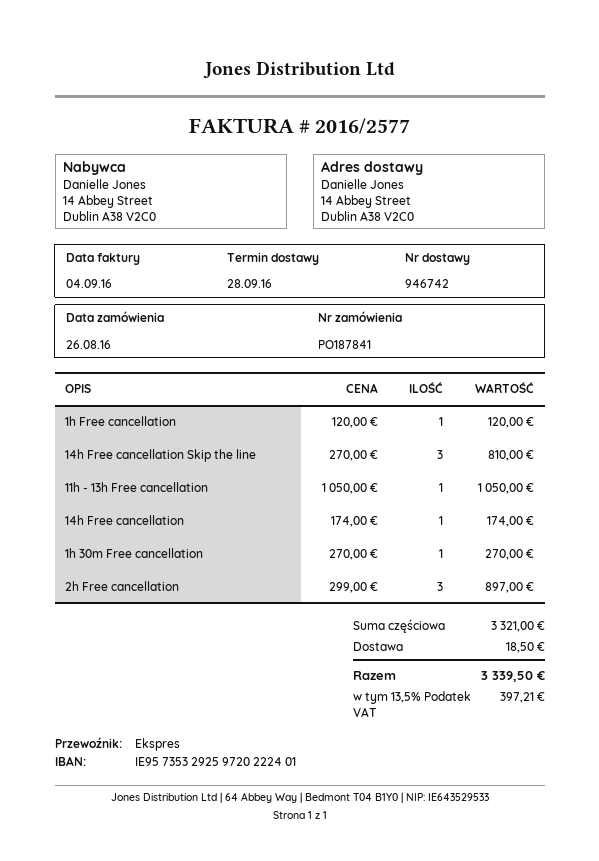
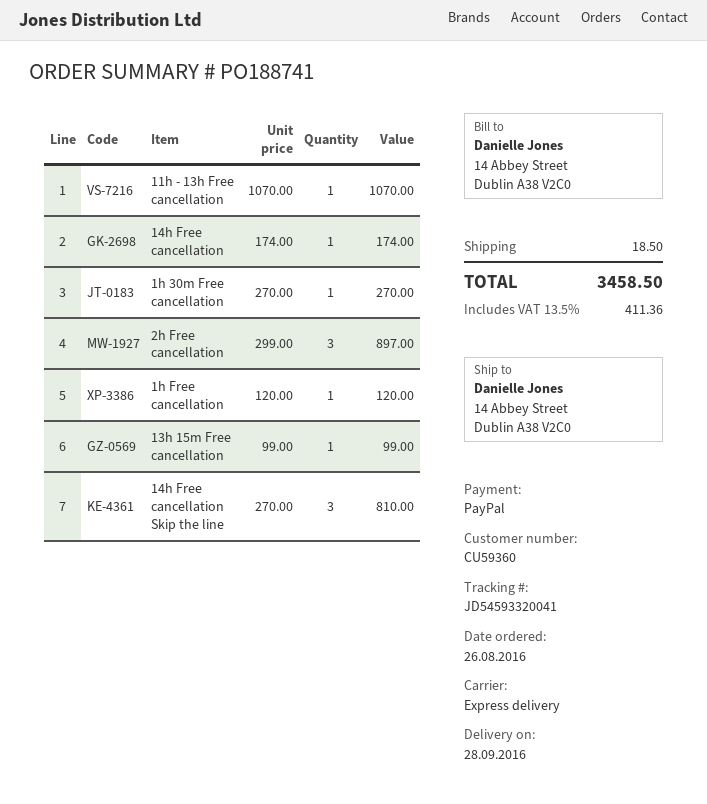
order number: PO187841 -> PO188741
11h - 13h Free cancellation: 1 x 1050.00 = 1050.00 -> 1 x 1070.00 = 1070.00
13h 15m Free cancellation: none -> 1 x 99.00 = 99.00
tax: 13.5% = 397.21 -> 13.5% = 411.36
total: 3339.50 -> 3458.50

